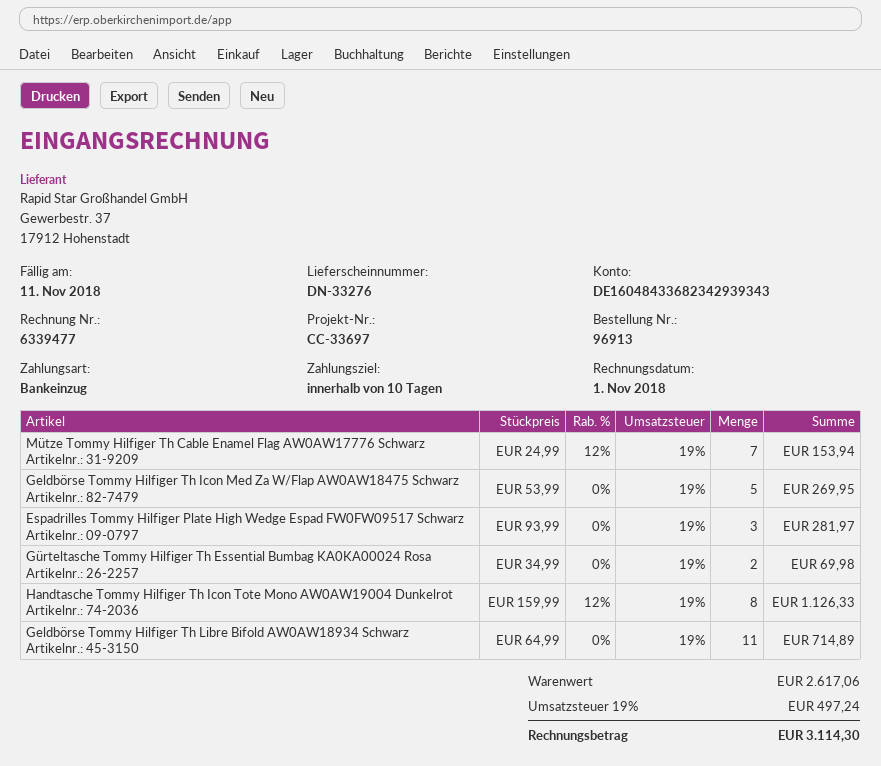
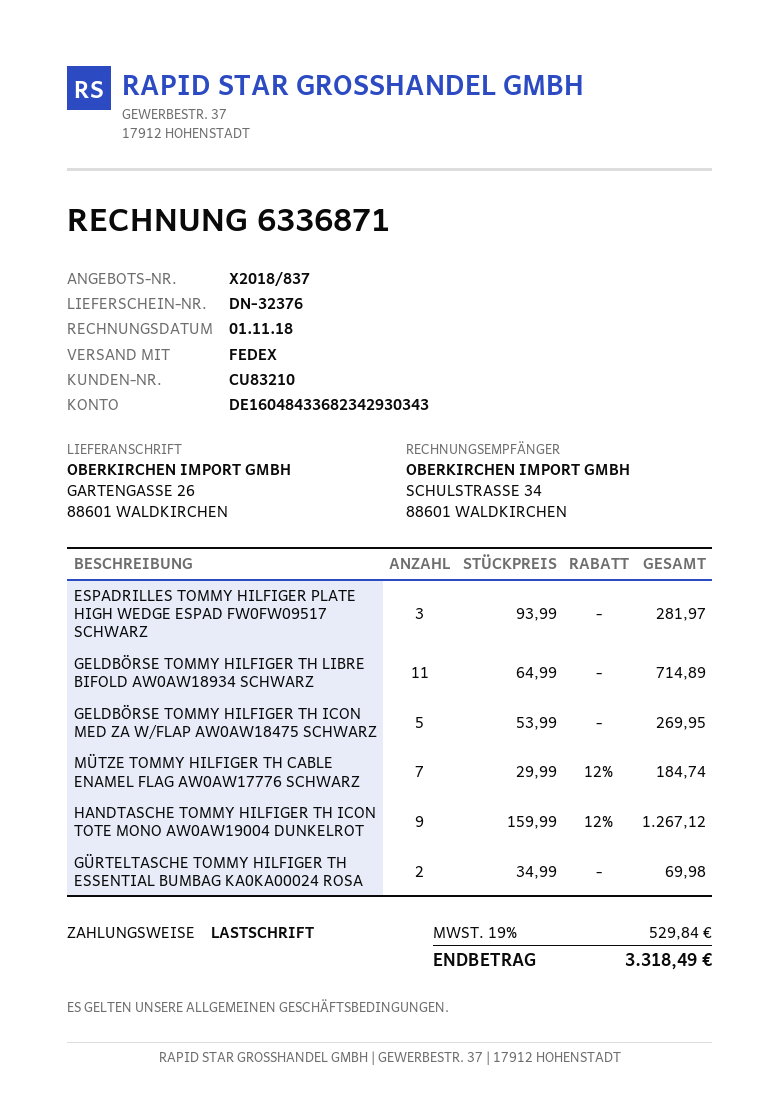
delivery note number: DN-33276 -> DN-32376
invoice number: 6339477 -> 6336871
bank account: DE16048433682342939343 -> DE16048433682342930343
Mütze Tommy Hilfiger Th Cable Enamel Flag AW0AW17776 Schwarz: 7 x 24.99 - 12% = 153.94 -> 7 x 29.99 - 12% = 184.74
Handtasche Tommy Hilfiger Th Icon Tote Mono AW0AW19004 Dunkelrot: 8 x 159.99 - 12% = 1126.33 -> 9 x 159.99 - 12% = 1267.12
tax: 19% = 497.24 -> 19% = 529.84
total: 3114.30 -> 3318.49

